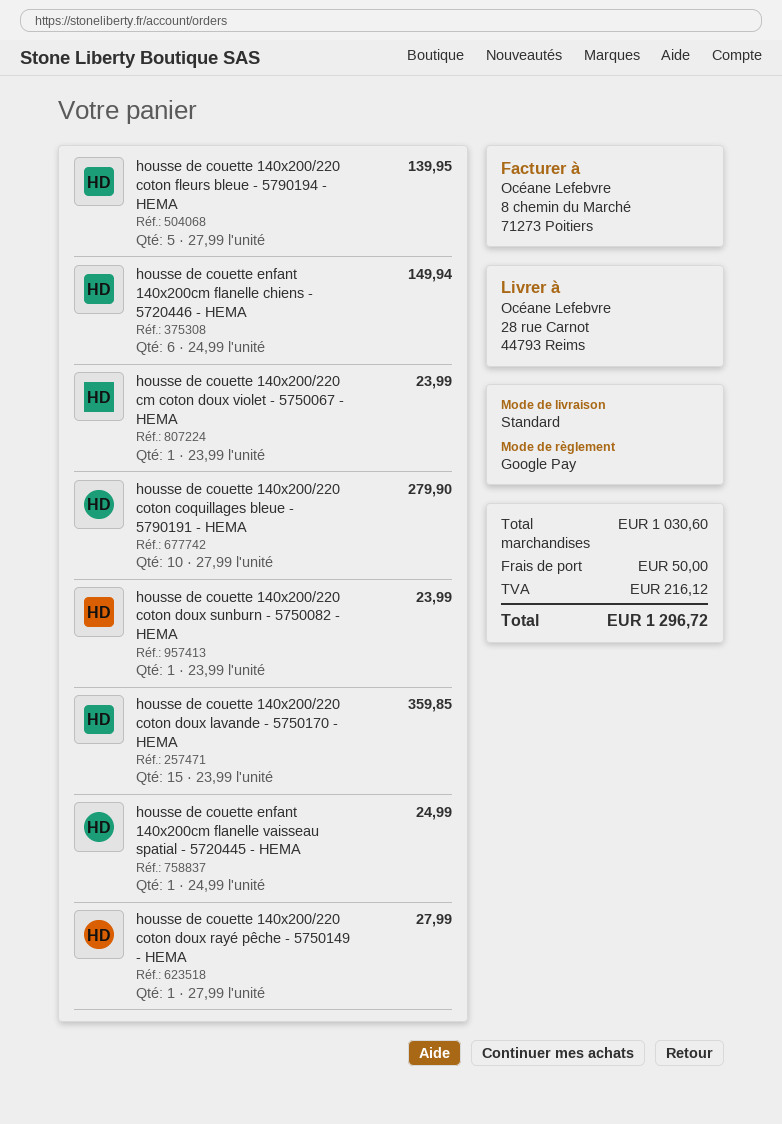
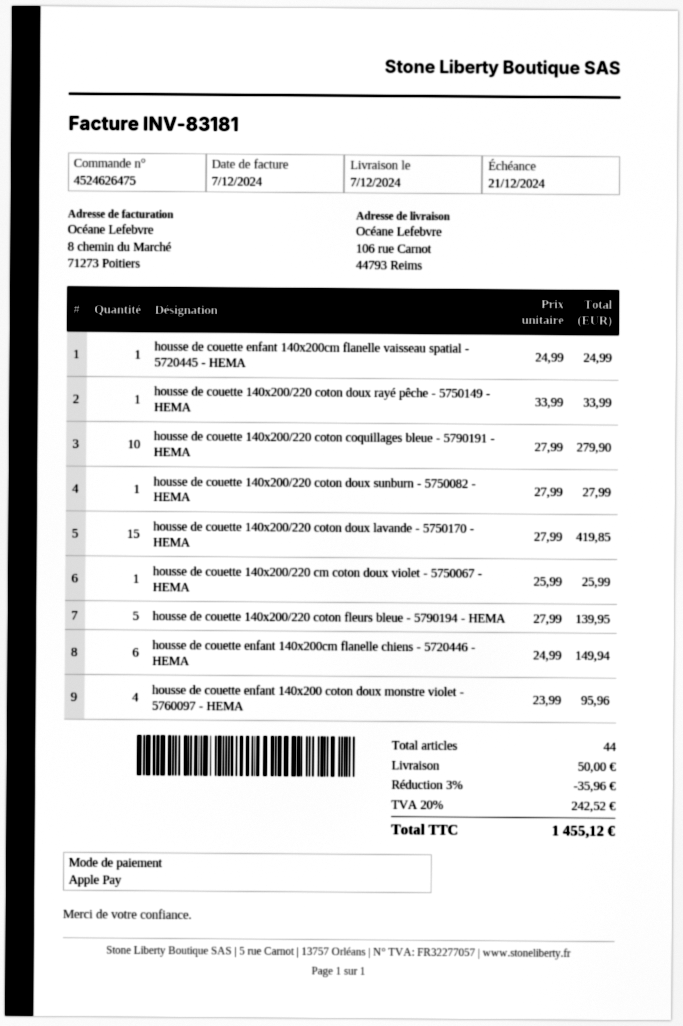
payment method: Google Pay -> Apple Pay
ship to: 28 rue Carnot, 44793 Reims -> 106 rue Carnot, 44793 Reims
housse de couette 140x200/220 cm coton doux violet - 5750067 - HEMA: 1 x 23.99 = 23.99 -> 1 x 25.99 = 25.99
housse de couette 140x200/220 coton doux sunburn - 5750082 - HEMA: 1 x 23.99 = 23.99 -> 1 x 27.99 = 27.99
housse de couette 140x200/220 coton doux lavande - 5750170 - HEMA: 15 x 23.99 = 359.85 -> 15 x 27.99 = 419.85
housse de couette 140x200/220 coton doux rayé pêche - 5750149 - HEMA: 1 x 27.99 = 27.99 -> 1 x 33.99 = 33.99
housse de couette enfant 140x200 coton doux monstre violet - 5760097 - HEMA: none -> 4 x 23.99 = 95.96
discount: none -> 3% = 35.96
tax: 216.12 -> 242.52
total: 1296.72 -> 1455.12

